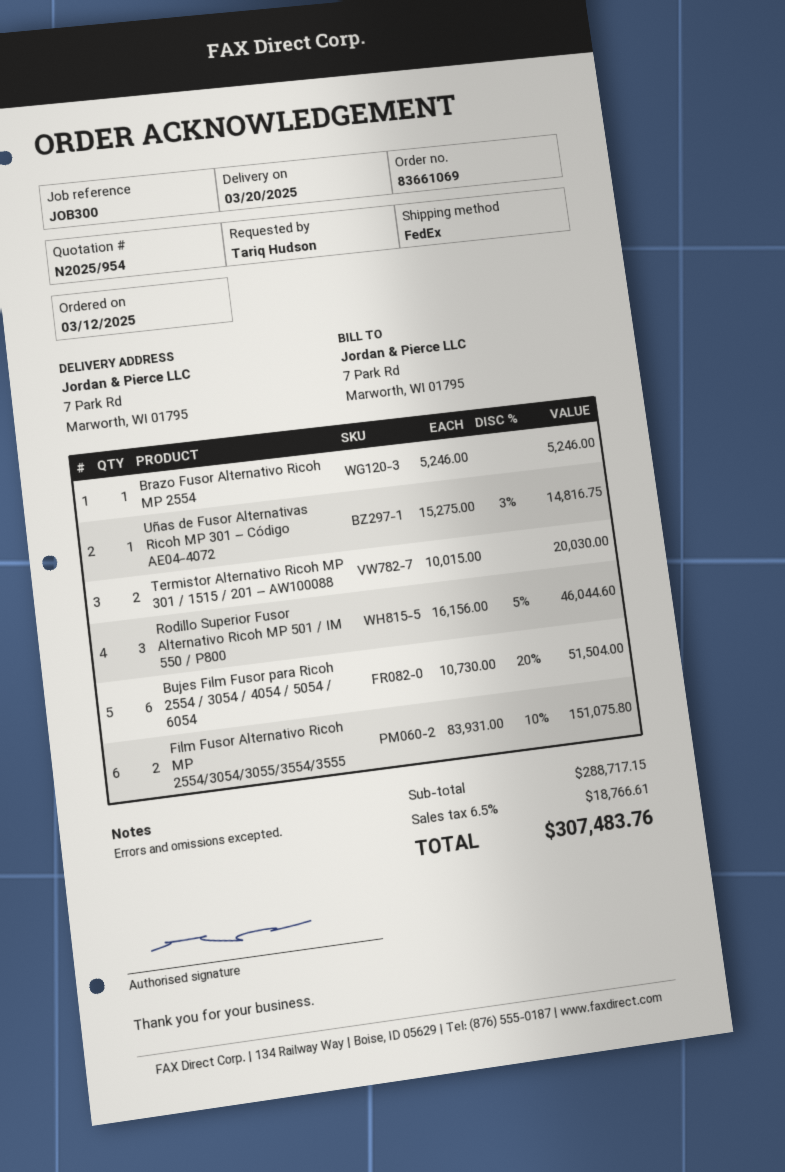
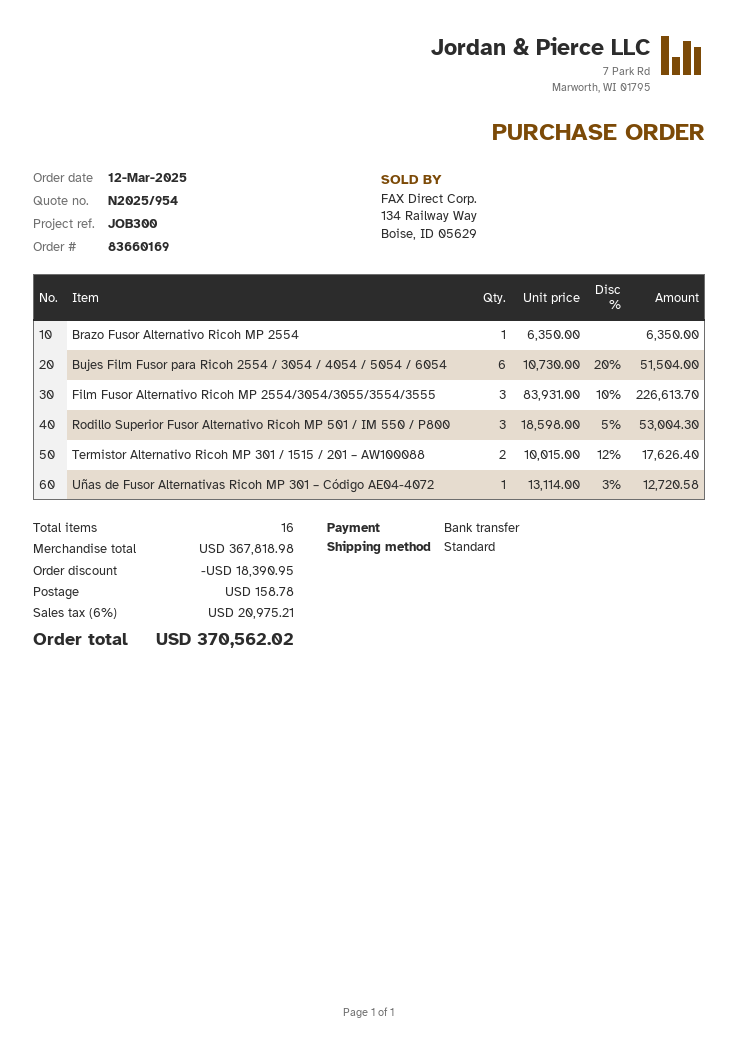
order number: 83661069 -> 83660169
shipping method: FedEx -> standard
Brazo Fusor Alternativo Ricoh MP 2554: 1 x 5246.00 = 5246.00 -> 1 x 6350.00 = 6350.00
Uñas de Fusor Alternativas Ricoh MP 301 – Código AE04-4072: 1 x 15275.00 - 3% = 14816.75 -> 1 x 13114.00 - 3% = 12720.58
Termistor Alternativo Ricoh MP 301 / 1515 / 201 – AW100088: 2 x 10015.00 = 20030.00 -> 2 x 10015.00 - 12% = 17626.40
Rodillo Superior Fusor Alternativo Ricoh MP 501 / IM 550 / P800: 3 x 16156.00 - 5% = 46044.60 -> 3 x 18598.00 - 5% = 53004.30
Film Fusor Alternativo Ricoh MP 2554/3054/3055/3554/3555: 2 x 83931.00 - 10% = 151075.80 -> 3 x 83931.00 - 10% = 226613.70
subtotal: 288717.15 -> 367818.98
discount: none -> 18390.95
shipping: none -> 158.78
tax: 6.5% = 18766.61 -> 6% = 20975.21
total: 307483.76 -> 370562.02

